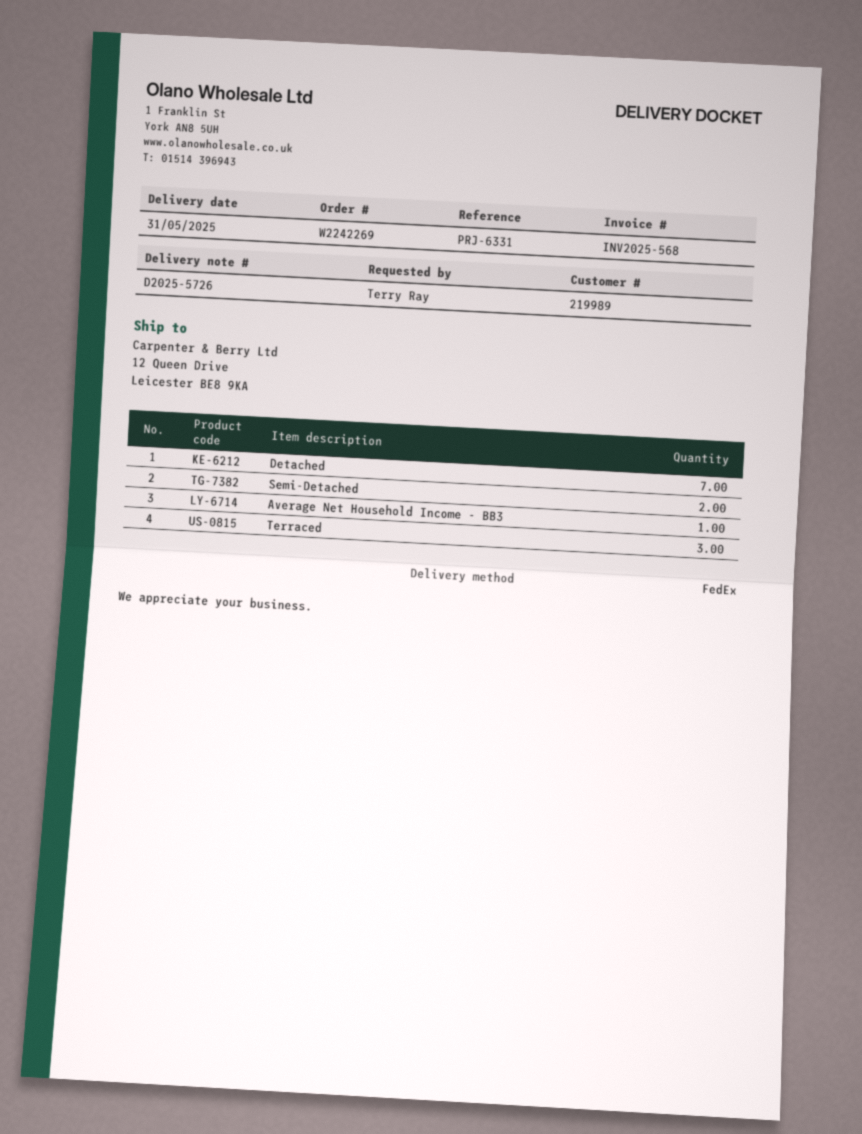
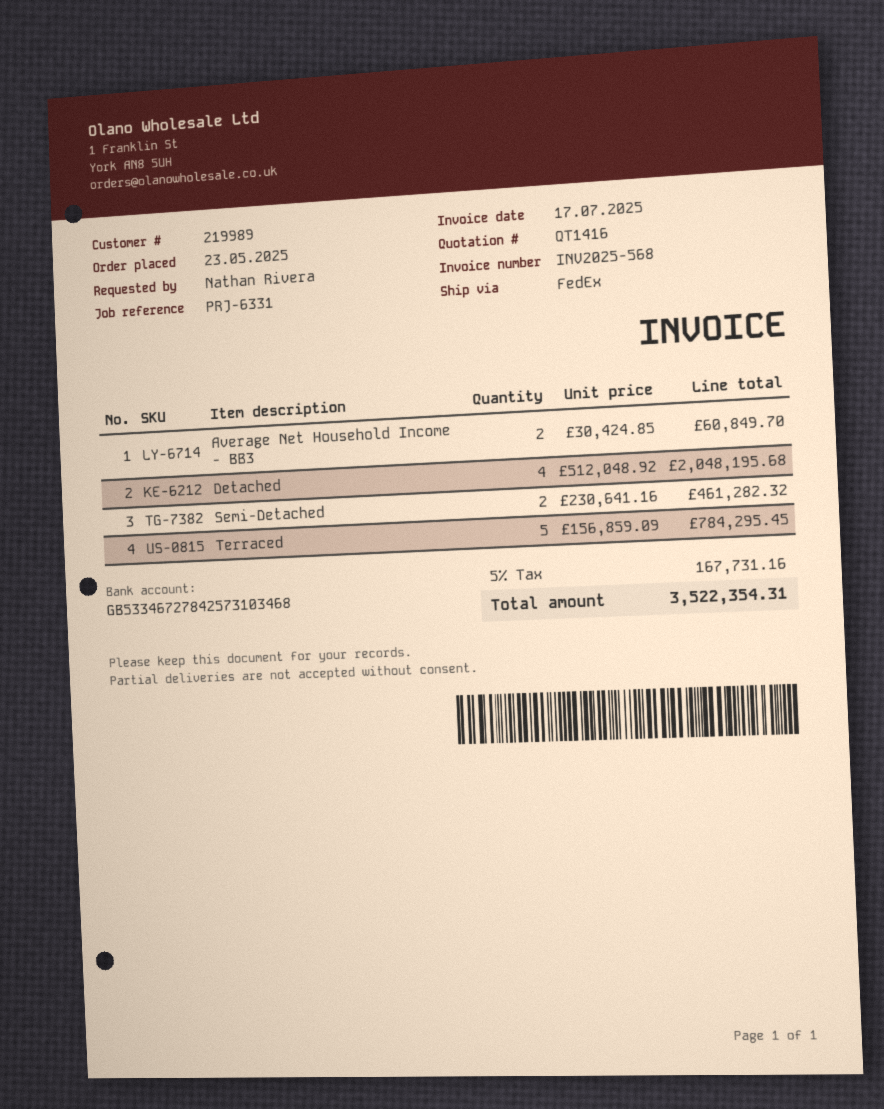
ordered by: Terry Ray -> Nathan Rivera
Detached: 7 -> 4
Average Net Household Income - BB3: 1 -> 2
Terraced: 3 -> 5

